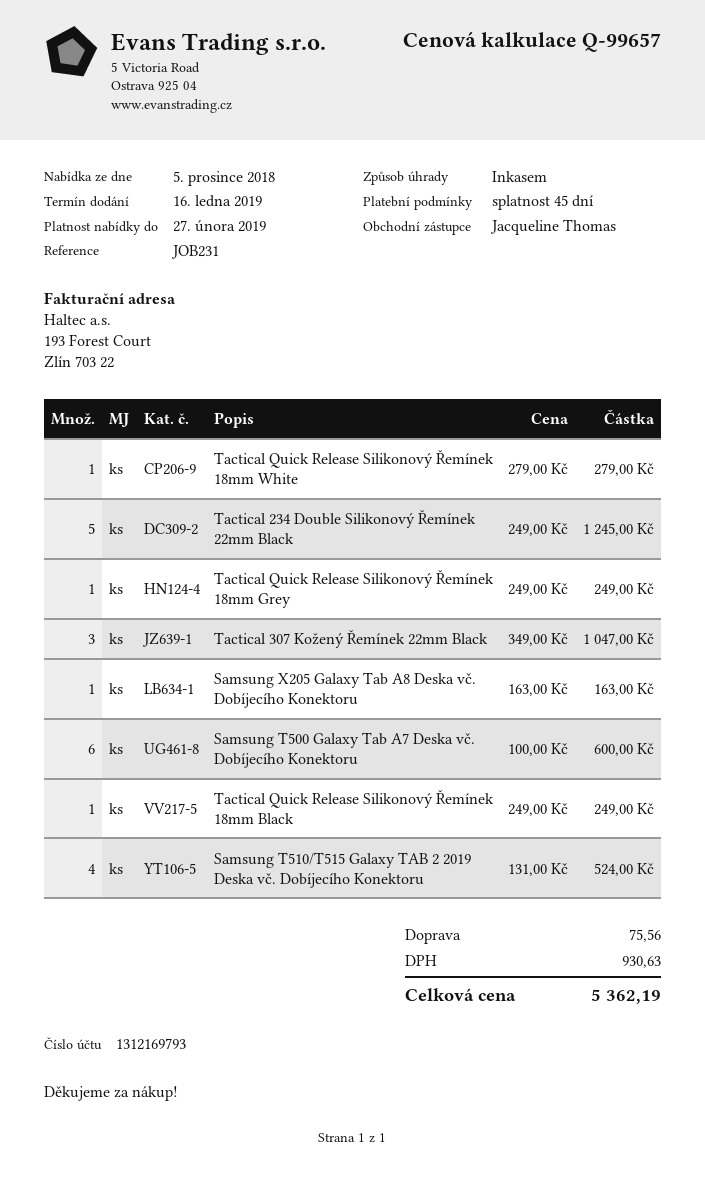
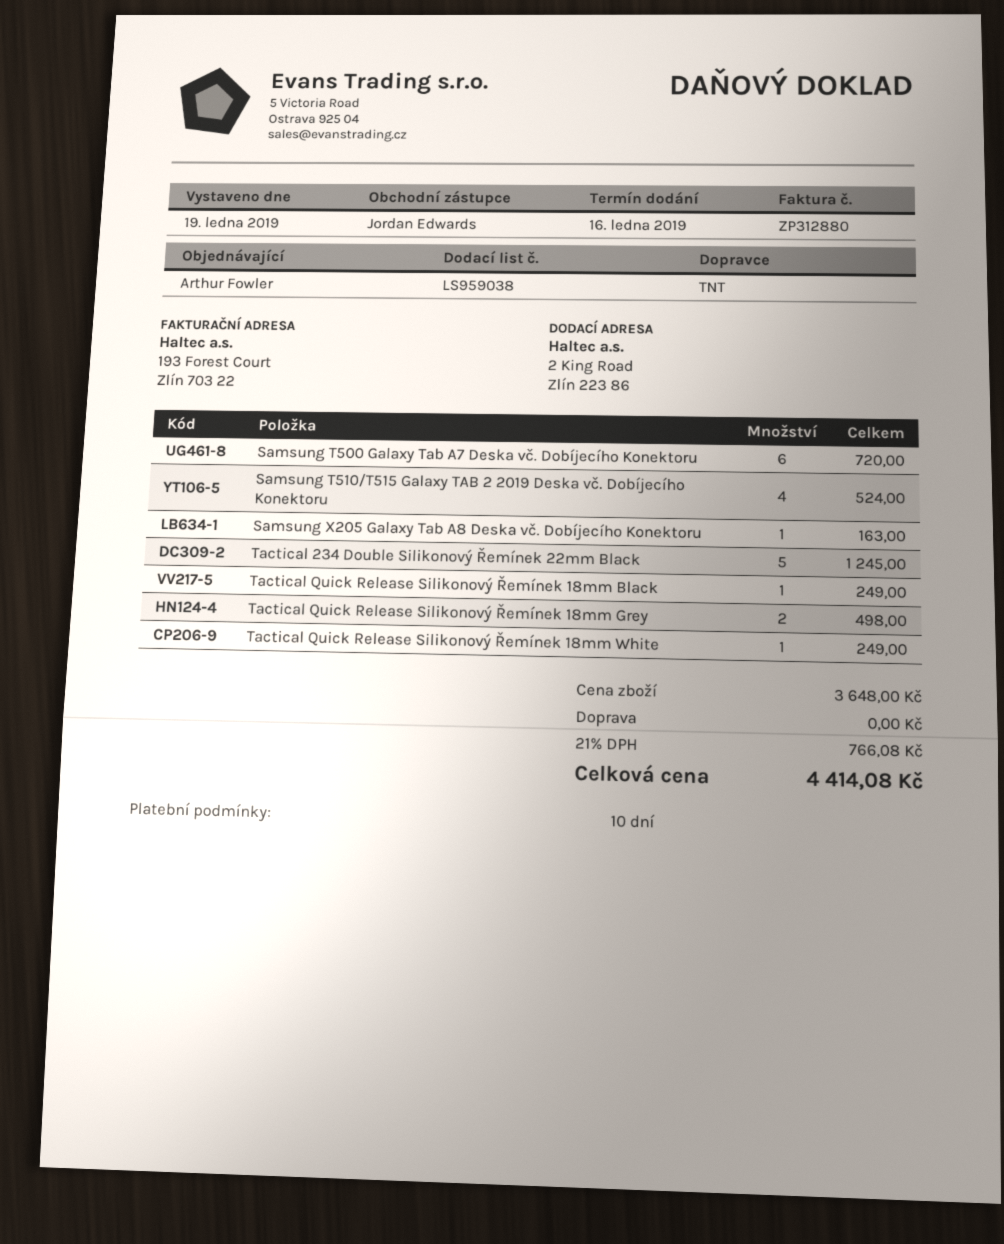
payment terms: 45 days -> 10 days
sales rep: Jacqueline Thomas -> Jordan Edwards
Tactical Quick Release Silikonový Řemínek 18mm White: 1 for 279.00 -> 1 for 249.00
Tactical Quick Release Silikonový Řemínek 18mm Grey: 1 for 249.00 -> 2 for 498.00
Tactical 307 Kožený Řemínek 22mm Black: 3 for 1047.00 -> none
Samsung T500 Galaxy Tab A7 Deska vč. Dobíjecího Konektoru: 6 for 600.00 -> 6 for 720.00
shipping: 75.56 -> 0.00
tax: 930.63 -> 766.08
total: 5362.19 -> 4414.08

